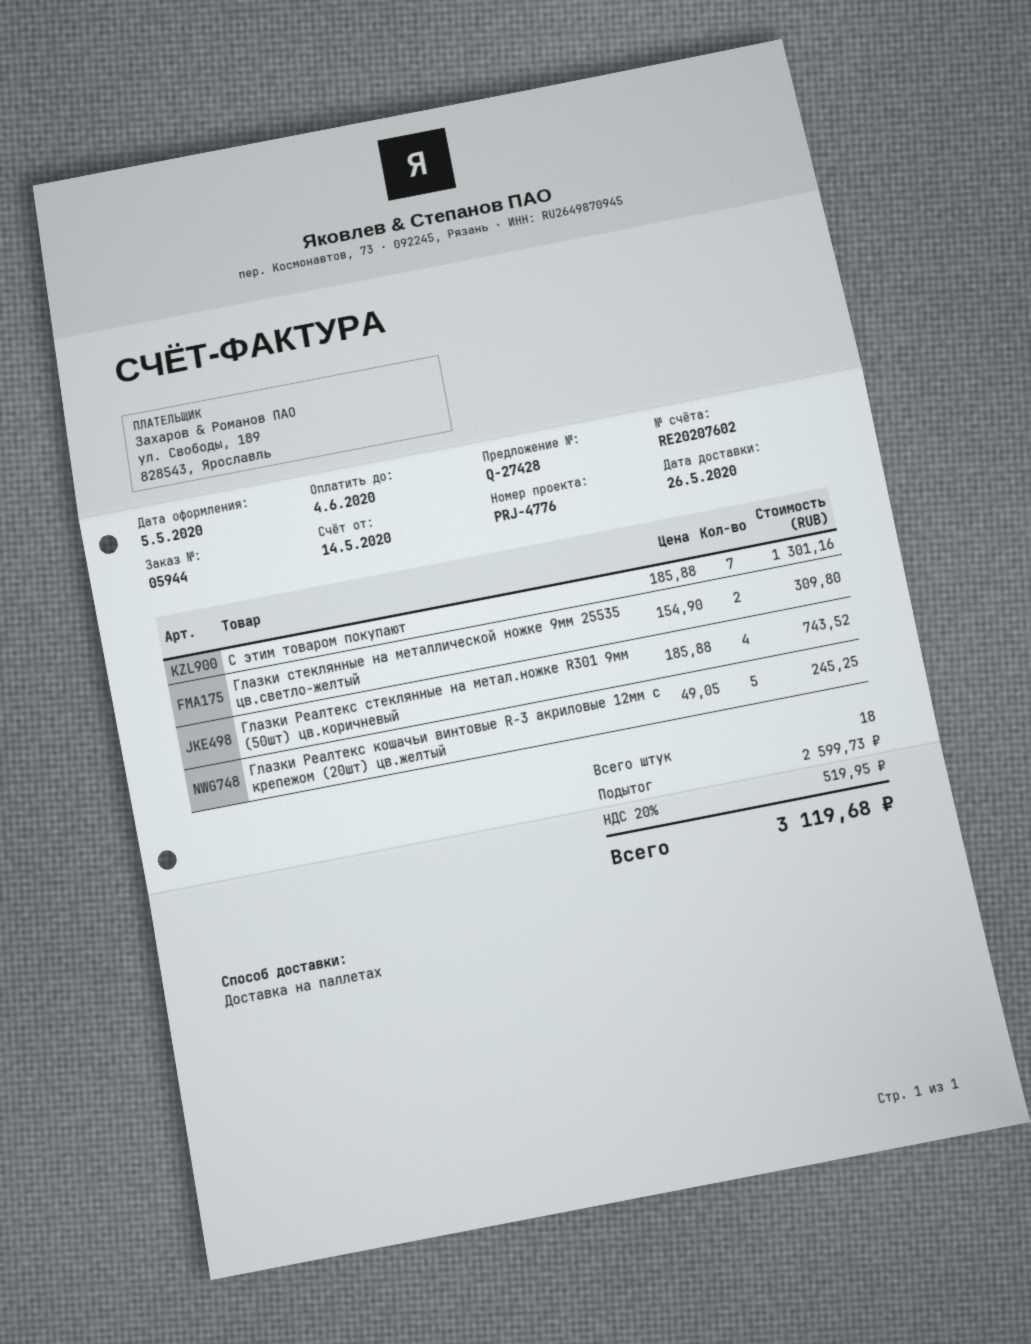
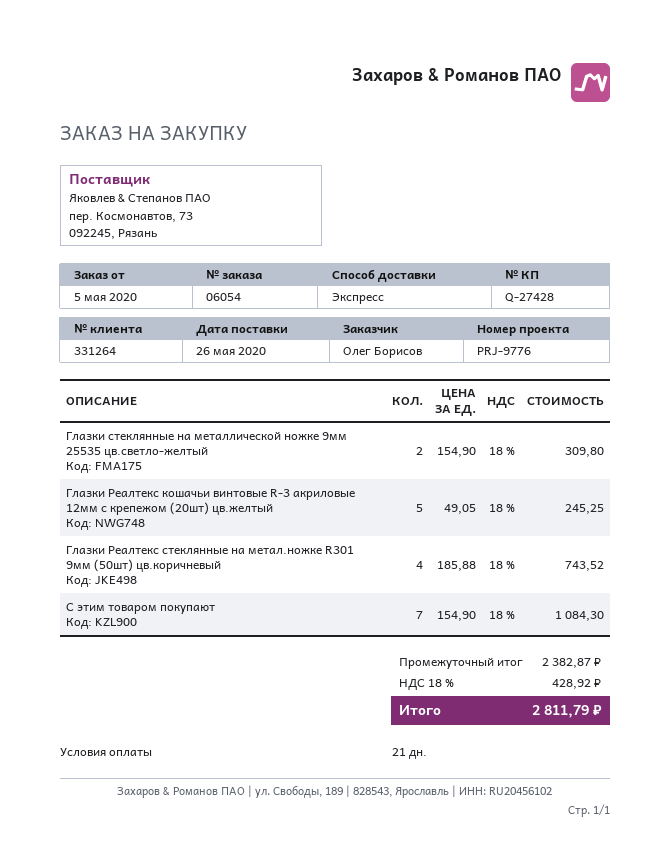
order number: 05944 -> 06054
reference: PRJ-4776 -> PRJ-9776
shipping method: pallet freight -> express
С этим товаром покупают: 7 x 185.88 = 1301.16 -> 7 x 154.90 = 1084.30
subtotal: 2599.73 -> 2382.87
tax: 20% = 519.95 -> 18% = 428.92
total: 3119.68 -> 2811.79

